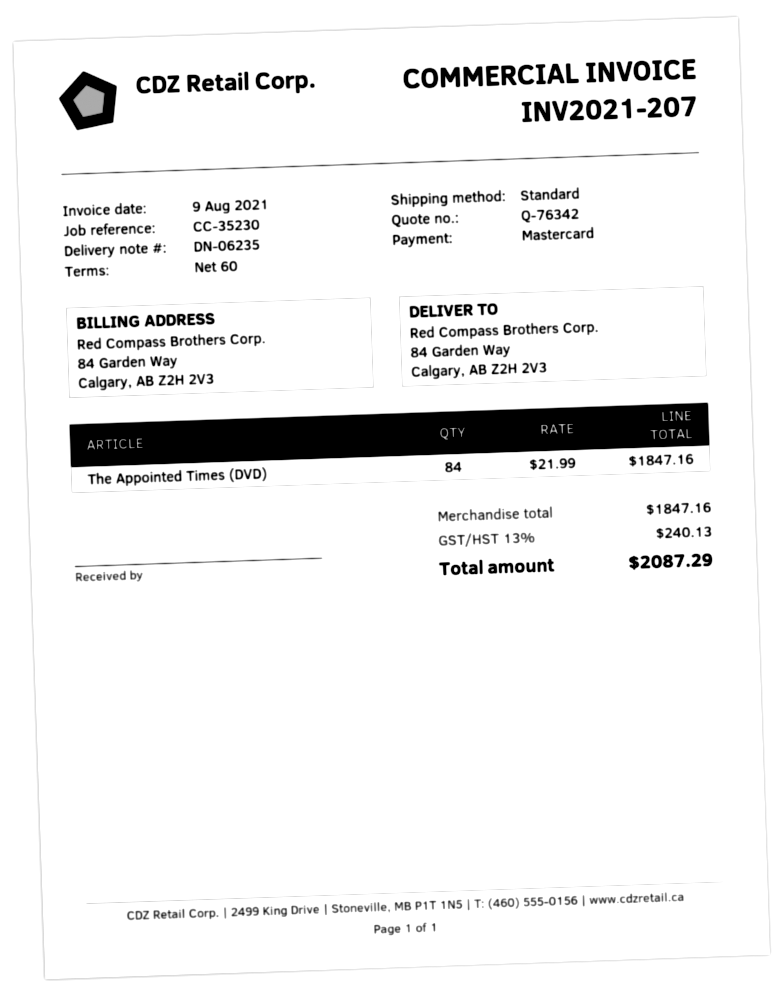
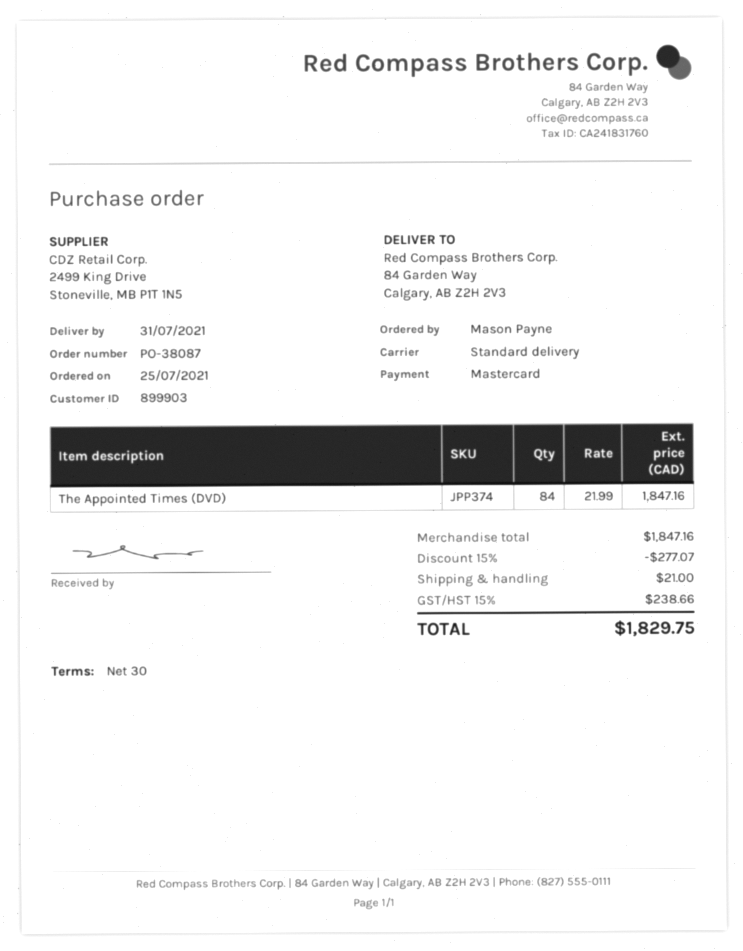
payment terms: 60 days -> 30 days
discount: none -> 15% = 277.07
shipping: none -> 21.00
tax: 13% = 240.13 -> 15% = 238.66
total: 2087.29 -> 1829.75

